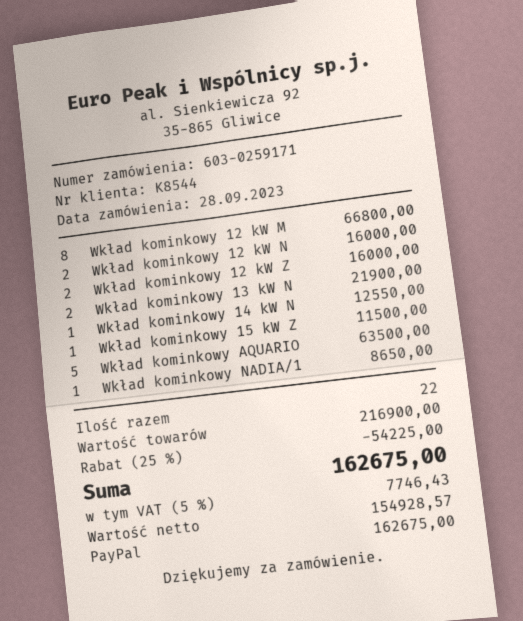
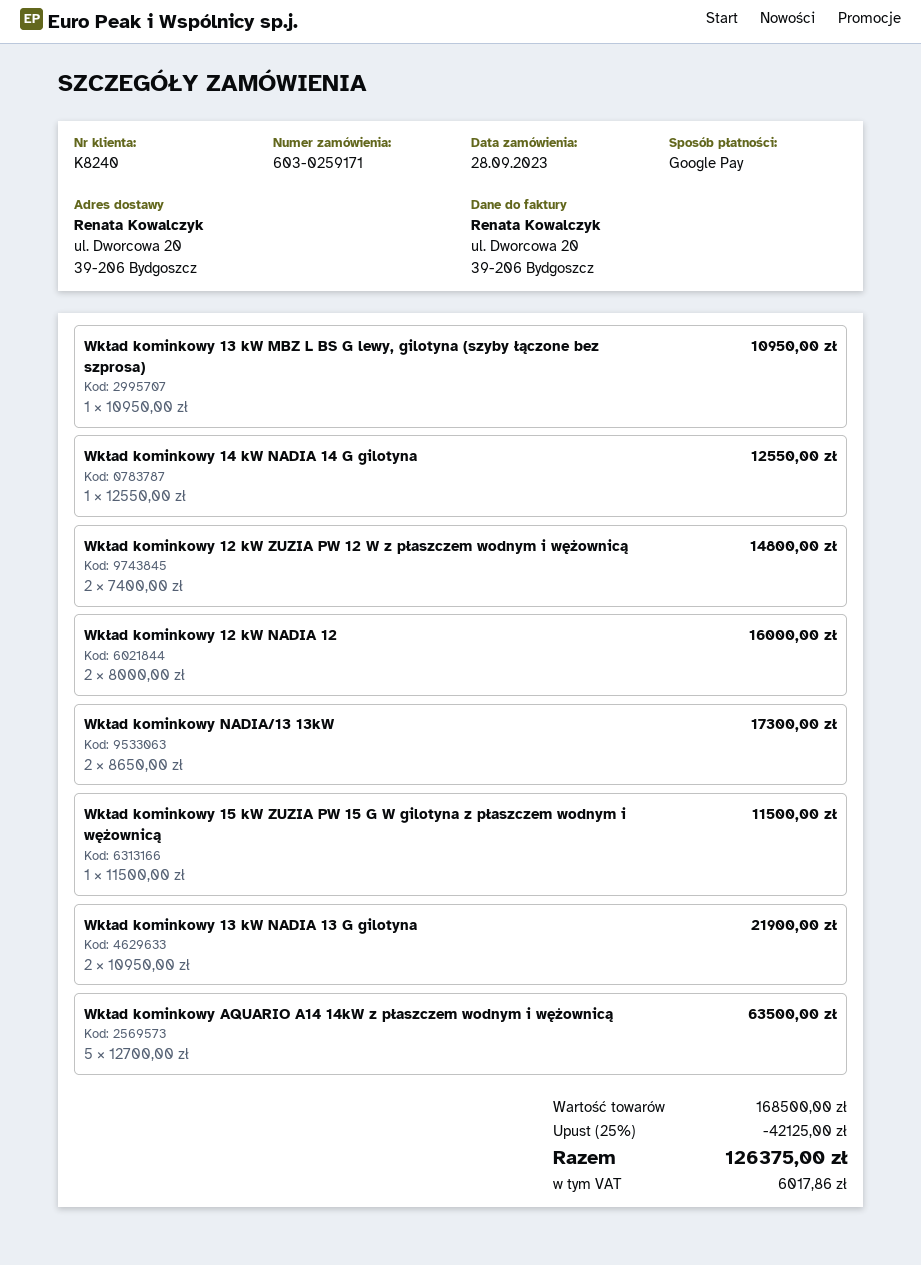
customer number: K8544 -> K8240
payment method: PayPal -> Google Pay
Wkład kominkowy 12 kW M: 8 for 66800.00 -> none
Wkład kominkowy 12 kW Z: 2 for 16000.00 -> 2 for 14800.00
Wkład kominkowy NADIA/1: 1 for 8650.00 -> 2 for 17300.00
Wkład kominkowy 13 kW MBZ L BS G lewy, gilotyna (szyby łączone bez szprosa): none -> 1 for 10950.00
subtotal: 216900.00 -> 168500.00
discount: 25% = 54225.00 -> 25% = 42125.00
tax: 7746.43 -> 6017.86
total: 162675.00 -> 126375.00

